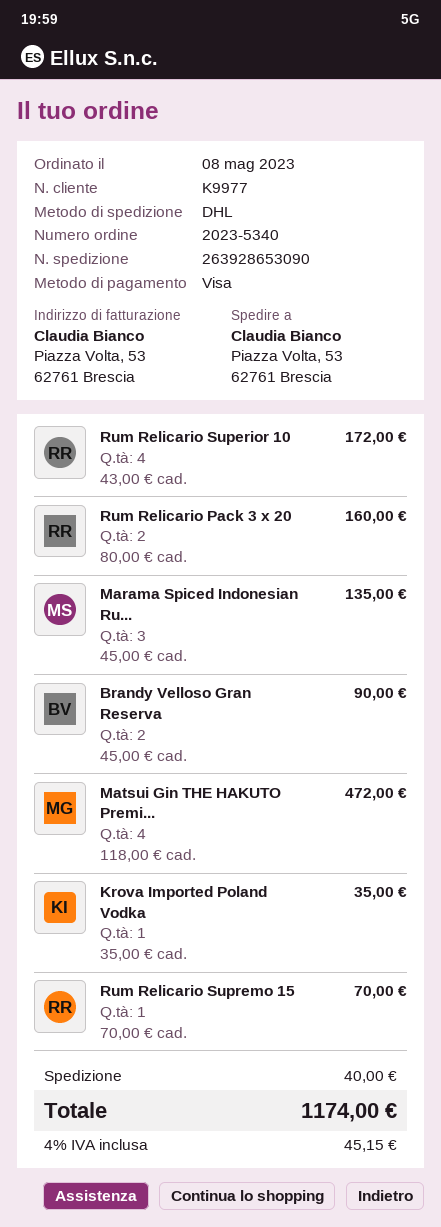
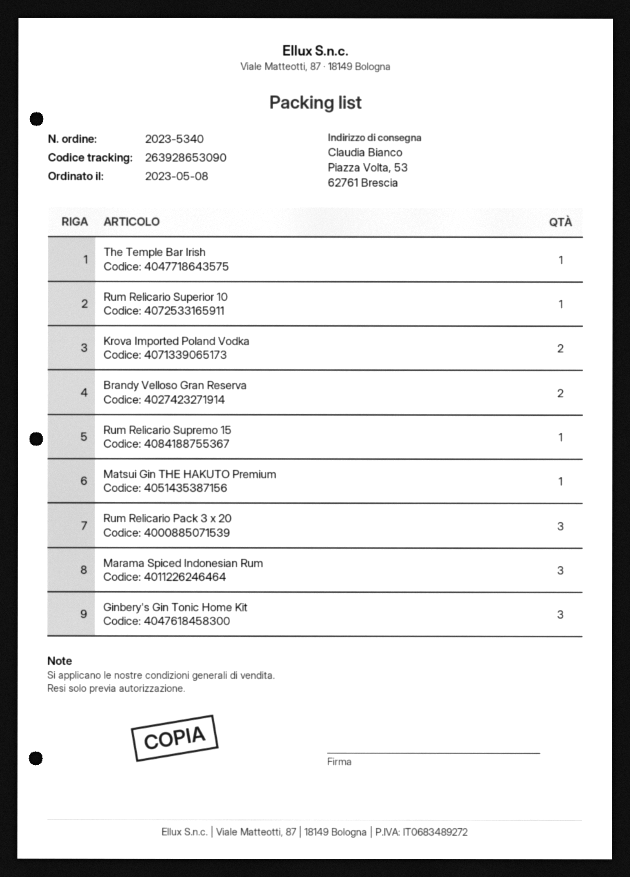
Rum Relicario Superior 10: 4 -> 1
Rum Relicario Pack 3 x 20: 2 -> 3
Matsui Gin THE HAKUTO Premi...: 4 -> 1
Krova Imported Poland Vodka: 1 -> 2
The Temple Bar Irish: none -> 1
Ginbery's Gin Tonic Home Kit: none -> 3

